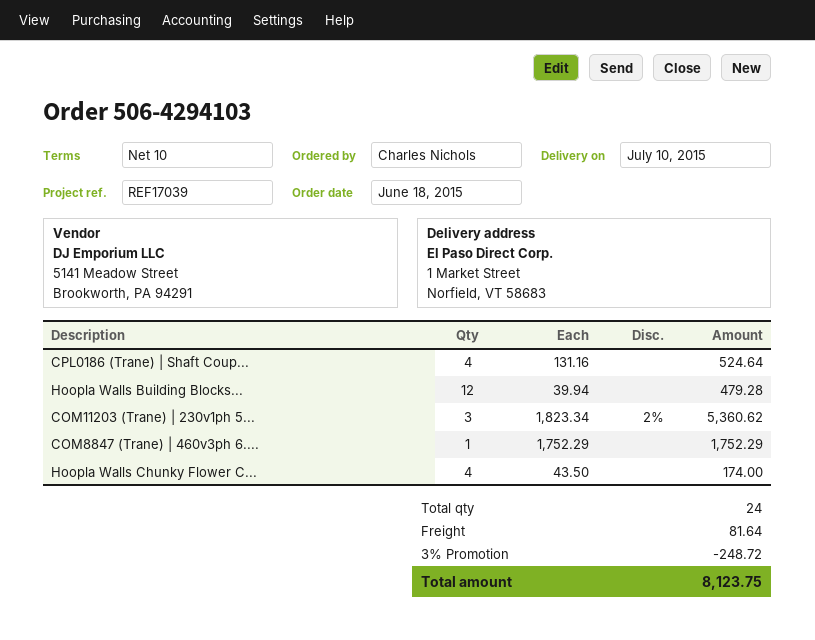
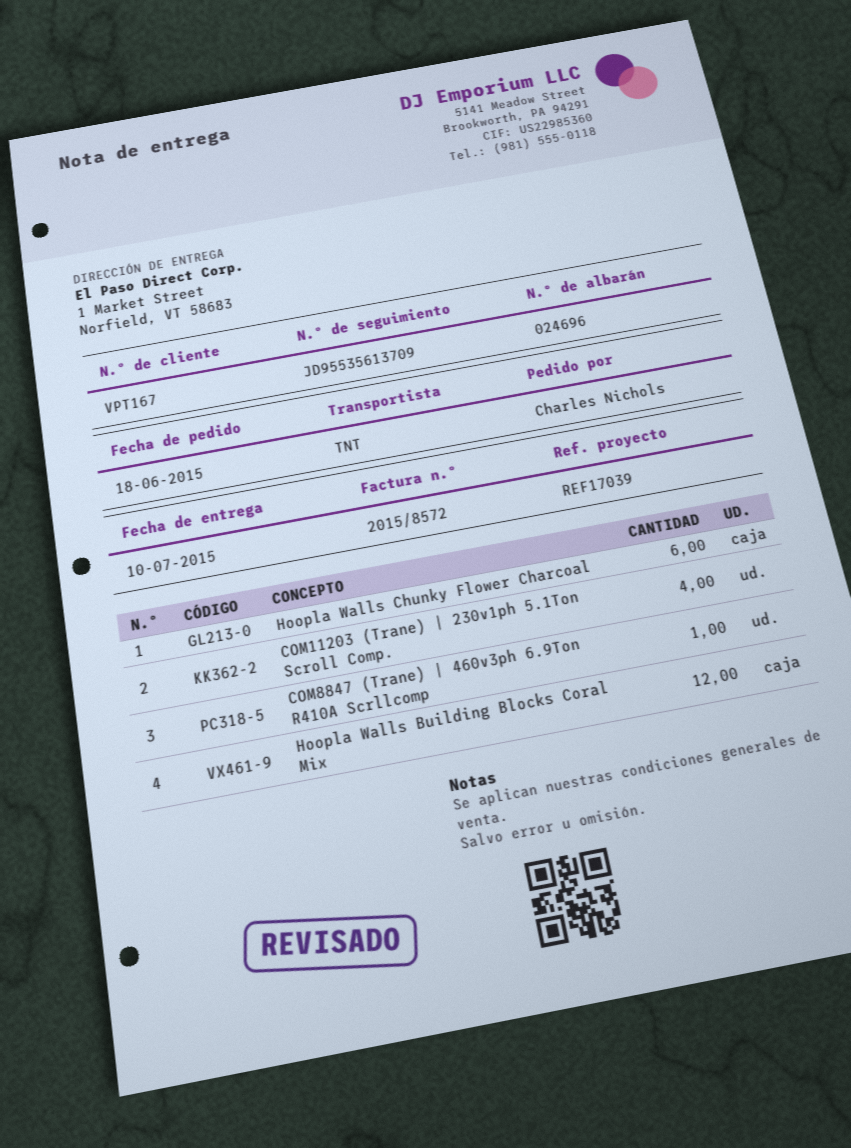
CPL0186 (Trane) | Shaft Coup...: 4 -> none
COM11203 (Trane) | 230v1ph 5...: 3 -> 4
Hoopla Walls Chunky Flower C...: 4 -> 6

